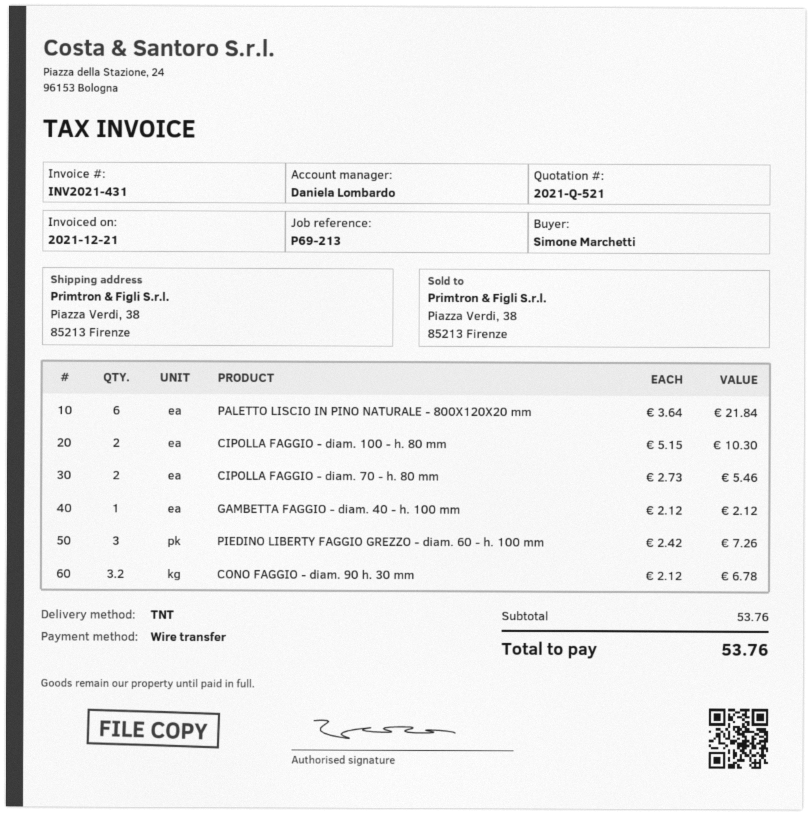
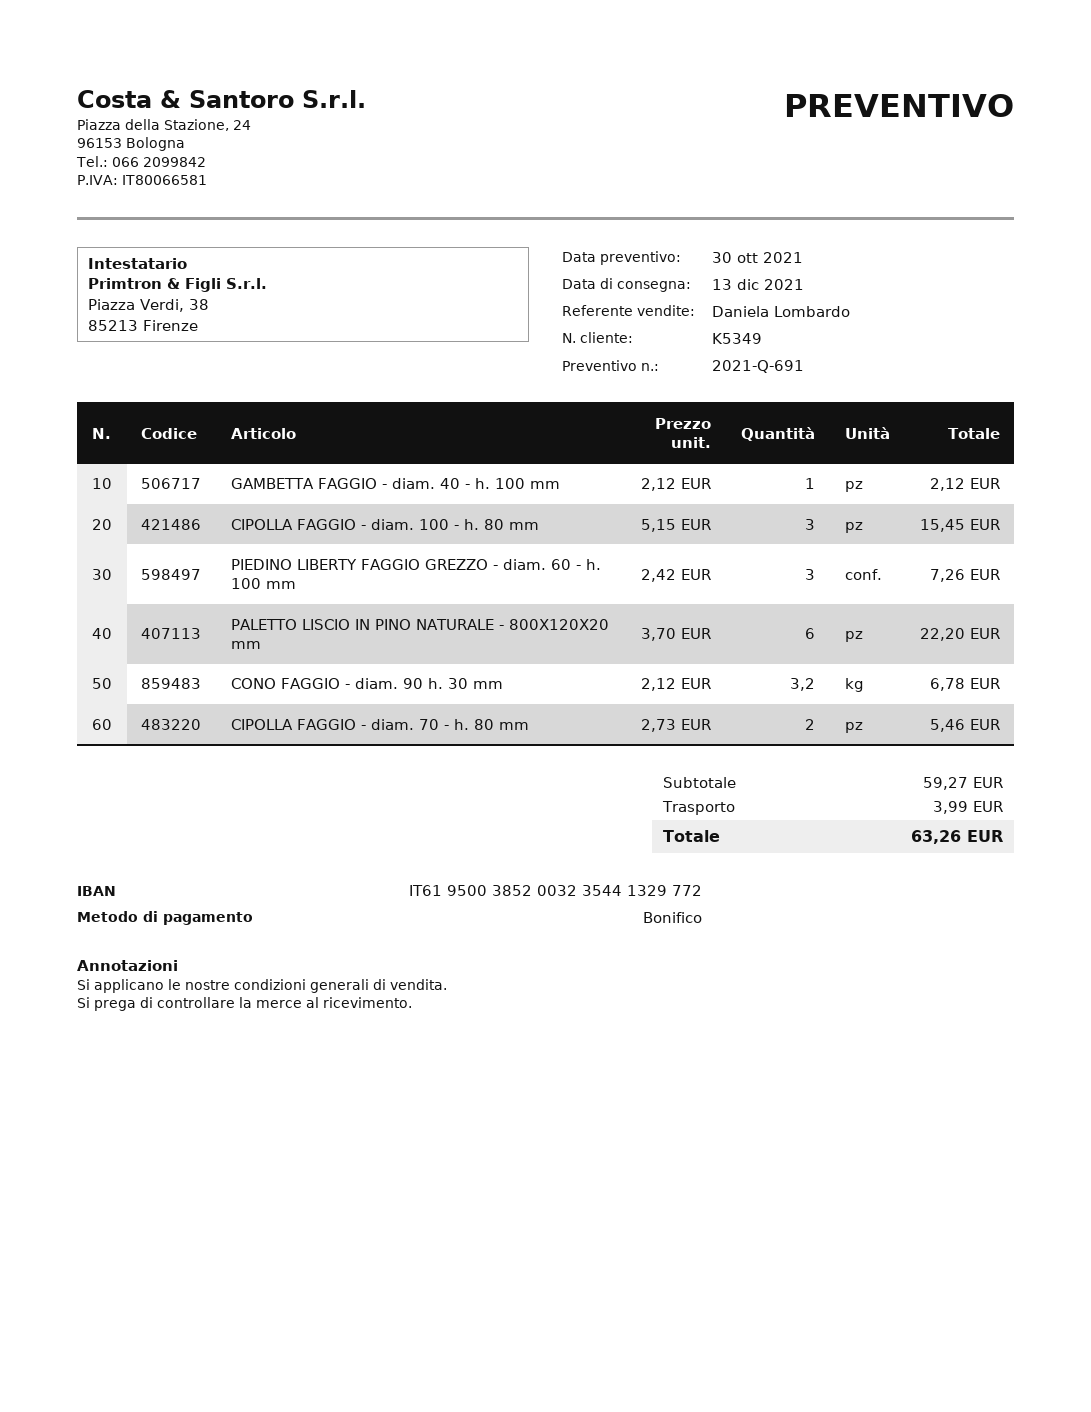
quote number: 2021-Q-521 -> 2021-Q-691
PALETTO LISCIO IN PINO NATURALE - 800X120X20 mm: 6 x 3.64 = 21.84 -> 6 x 3.70 = 22.20
CIPOLLA FAGGIO - diam. 100 - h. 80 mm: 2 x 5.15 = 10.30 -> 3 x 5.15 = 15.45
subtotal: 53.76 -> 59.27
shipping: none -> 3.99
total: 53.76 -> 63.26

